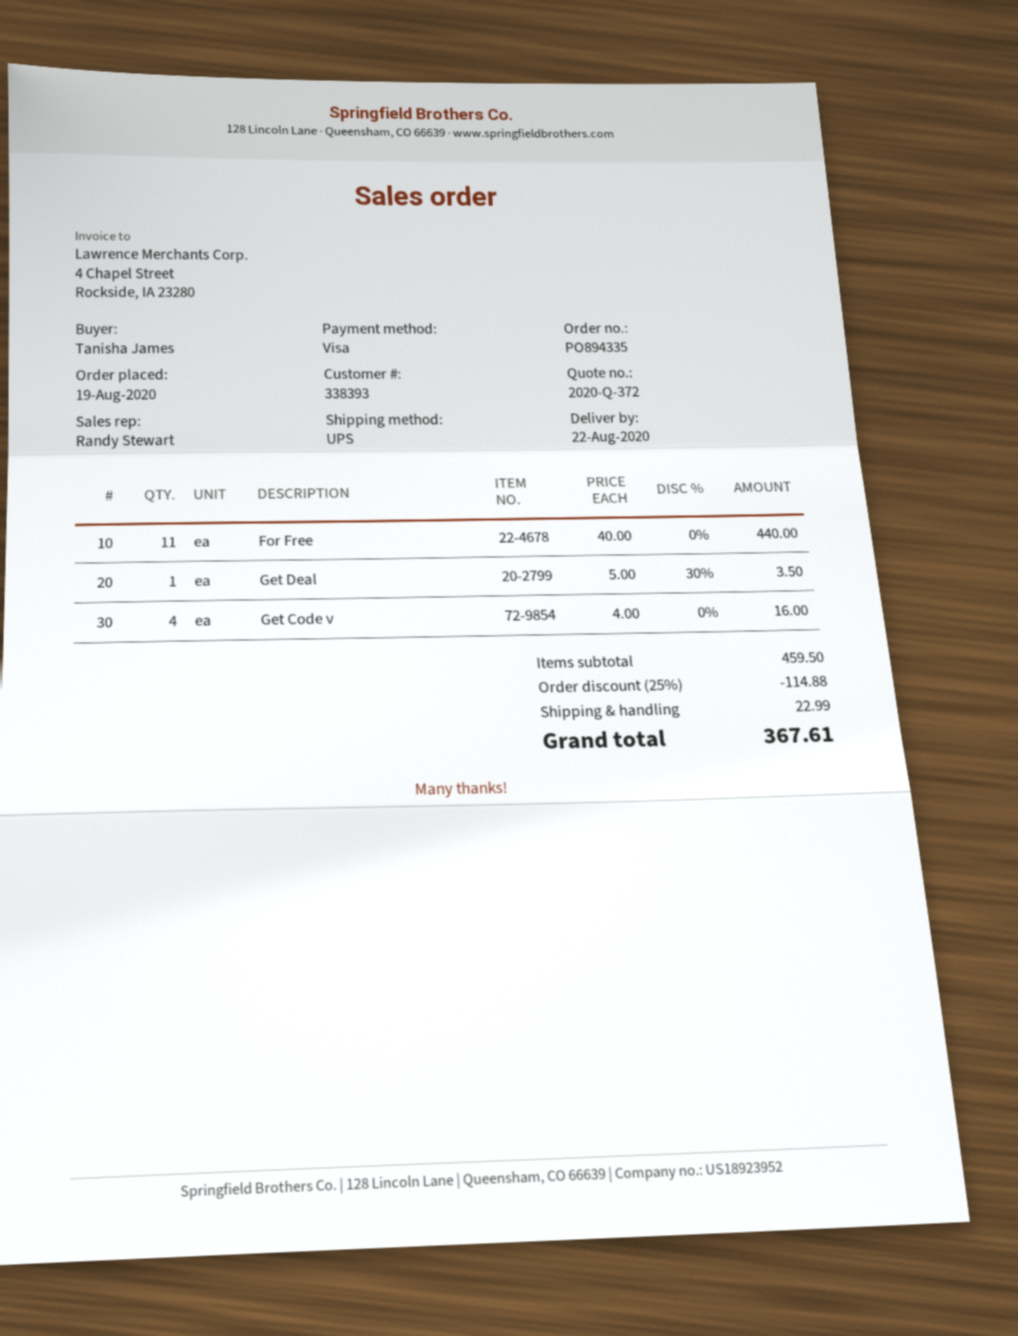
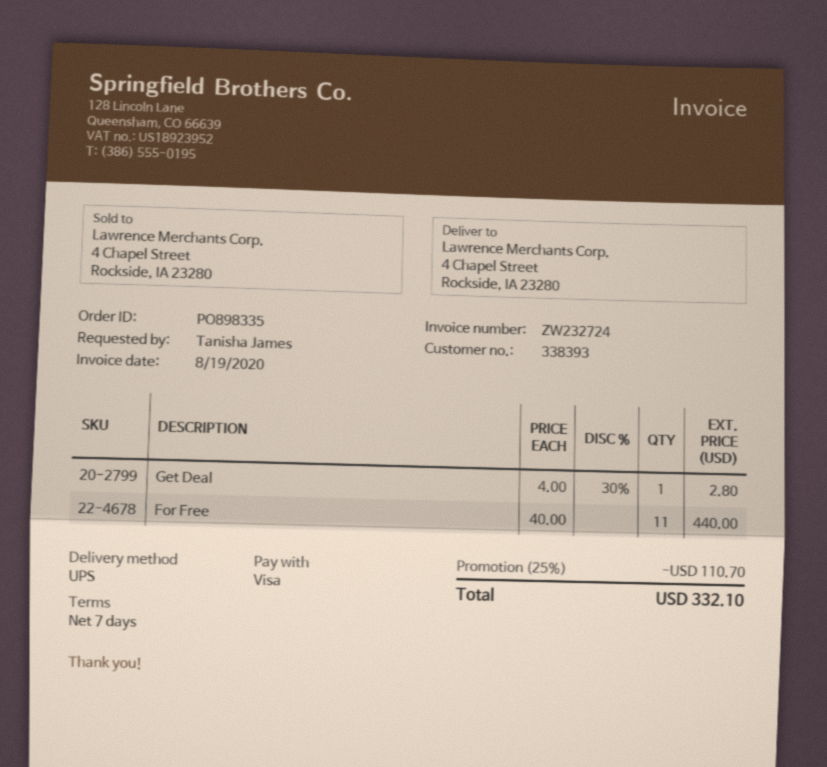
order number: PO894335 -> PO898335
Get Deal: 1 x 5.00 - 30% = 3.50 -> 1 x 4.00 - 30% = 2.80
Get Code v: 4 x 4.00 = 16.00 -> none
discount: 25% = 114.88 -> 25% = 110.70
shipping: 22.99 -> none
total: 367.61 -> 332.10

